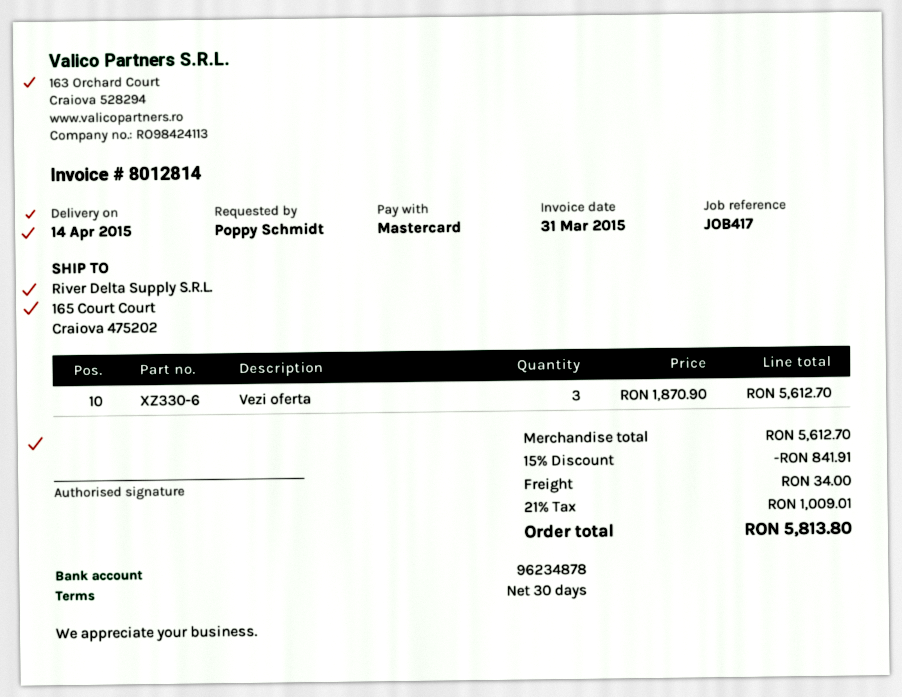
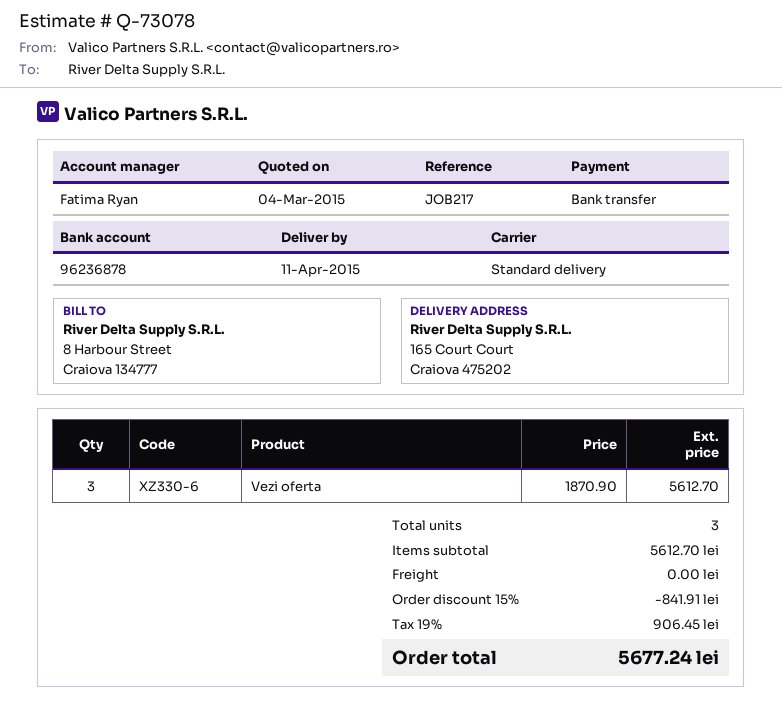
delivery date: 2015-04-14 -> 2015-04-11
reference: JOB417 -> JOB217
payment method: Mastercard -> bank transfer
bank account: 96234878 -> 96236878
shipping: 34.00 -> 0.00
tax: 21% = 1009.01 -> 19% = 906.45
total: 5813.80 -> 5677.24

